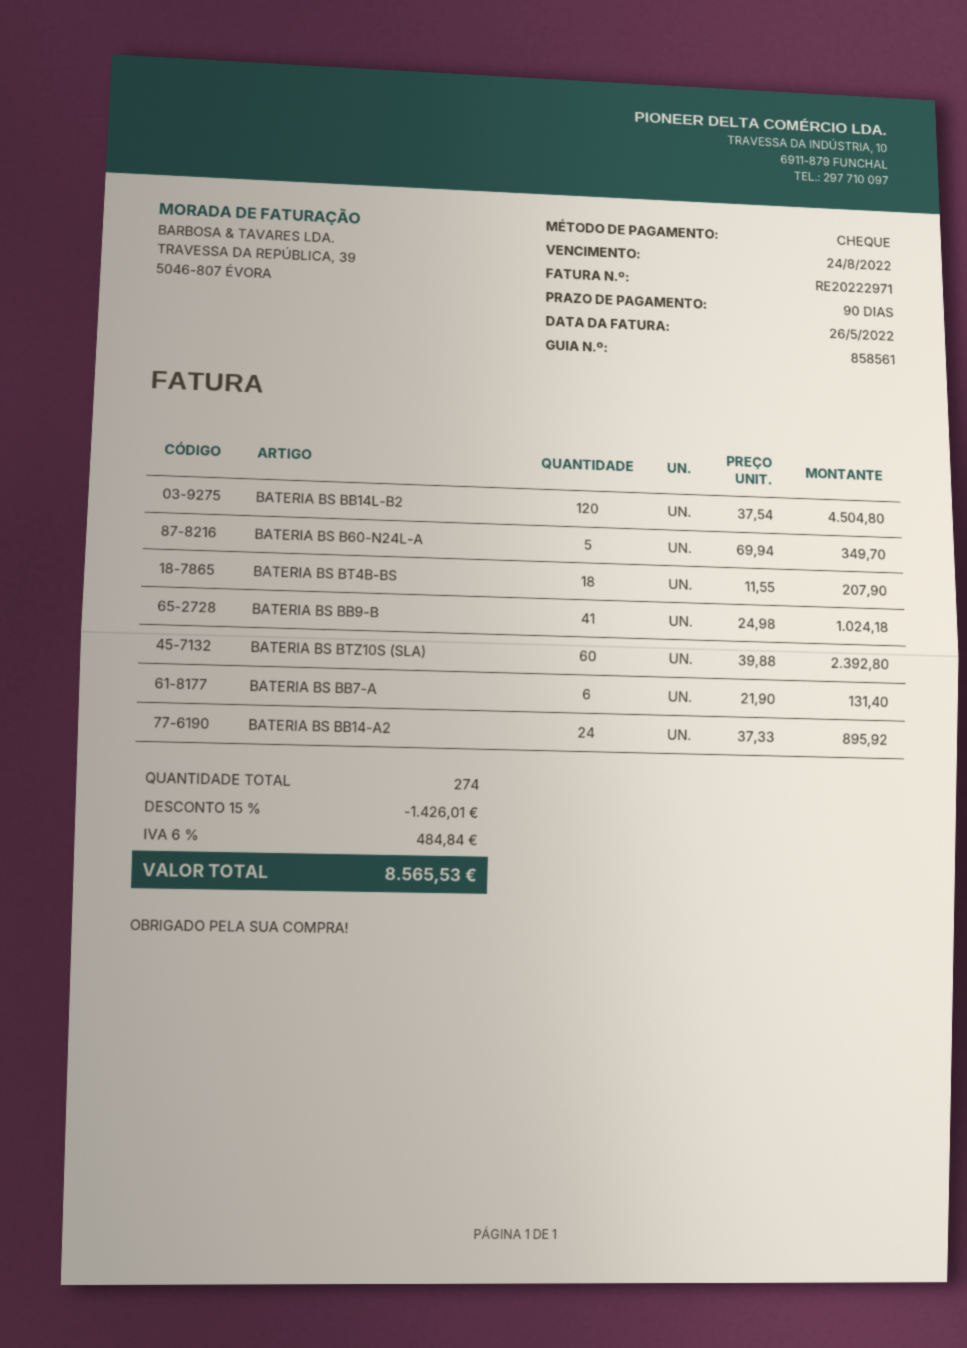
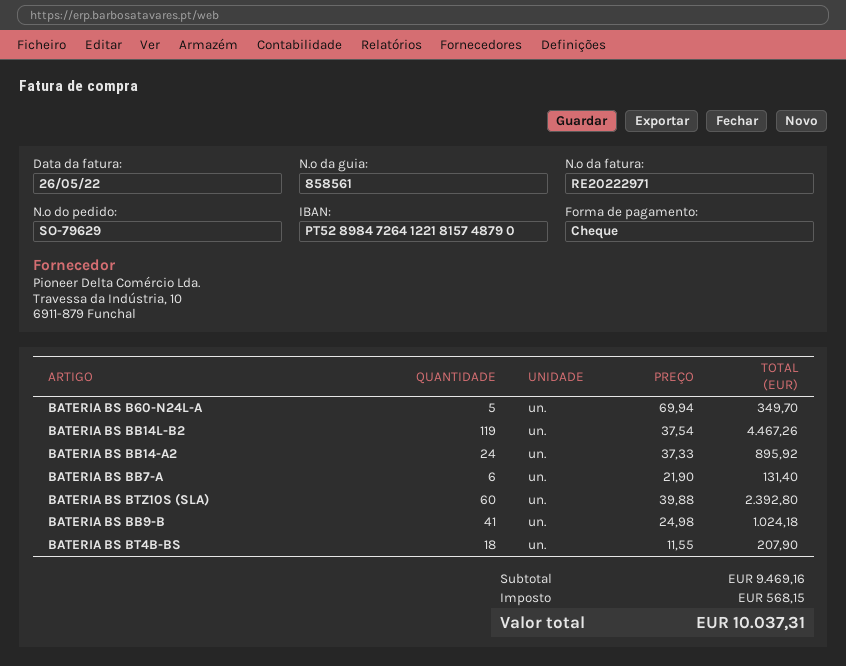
BATERIA BS BB14L-B2: 120 x 37.54 = 4504.80 -> 119 x 37.54 = 4467.26
discount: 15% = 1426.01 -> none
tax: 484.84 -> 568.15
total: 8565.53 -> 10037.31

